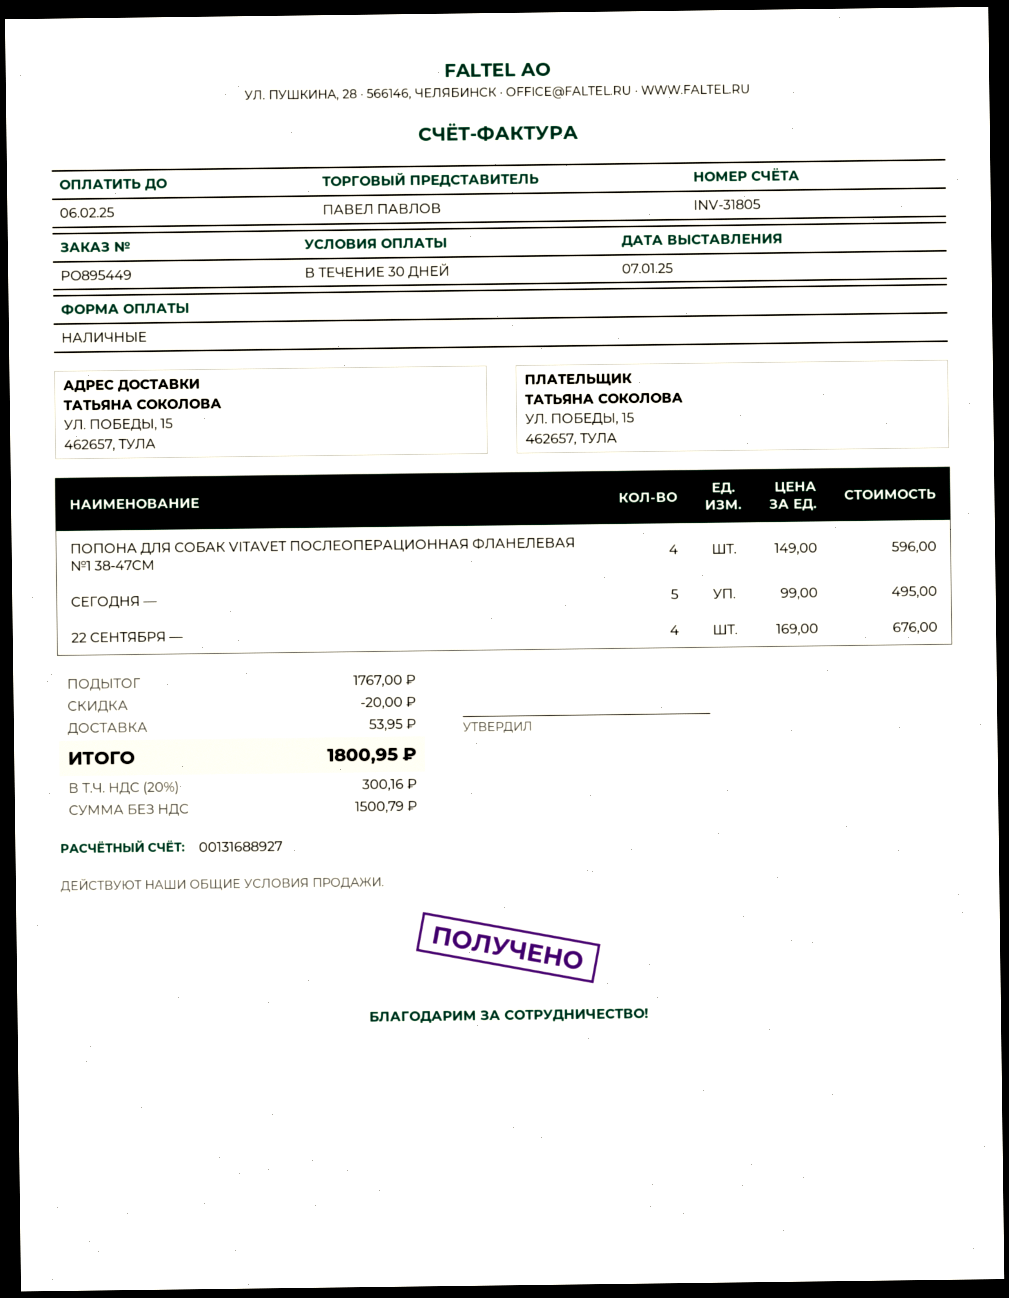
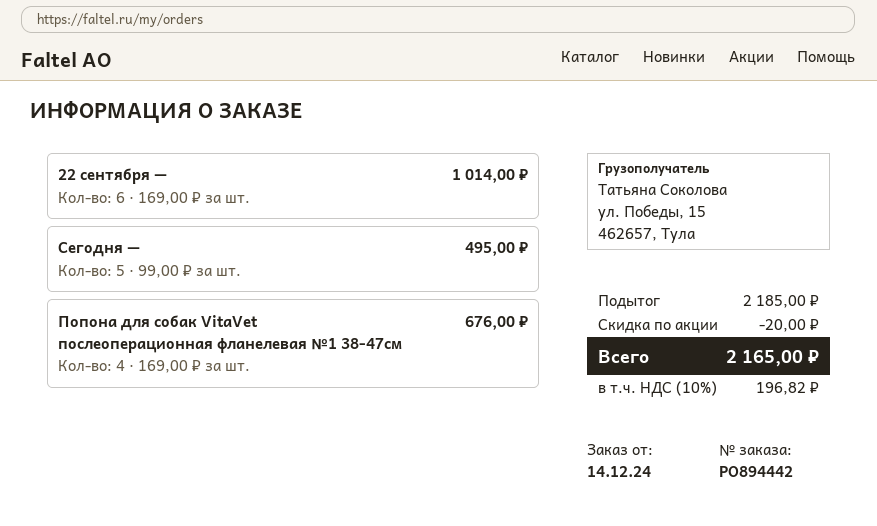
order number: PO895449 -> PO894442
ПОПОНА ДЛЯ СОБАК VITAVET ПОСЛЕОПЕРАЦИОННАЯ ФЛАНЕЛЕВАЯ №1 38-47СМ: 4 x 149.00 = 596.00 -> 4 x 169.00 = 676.00
22 СЕНТЯБРЯ —: 4 x 169.00 = 676.00 -> 6 x 169.00 = 1014.00
subtotal: 1767.00 -> 2185.00
shipping: 53.95 -> none
tax: 20% = 300.16 -> 10% = 196.82
total: 1800.95 -> 2165.00

